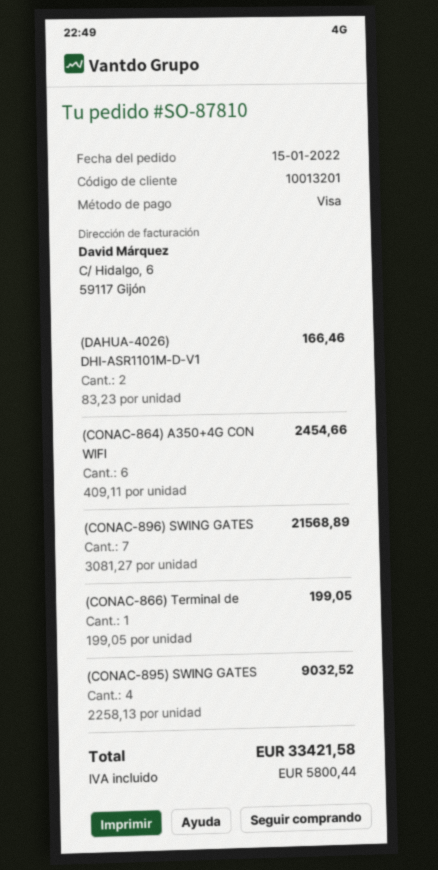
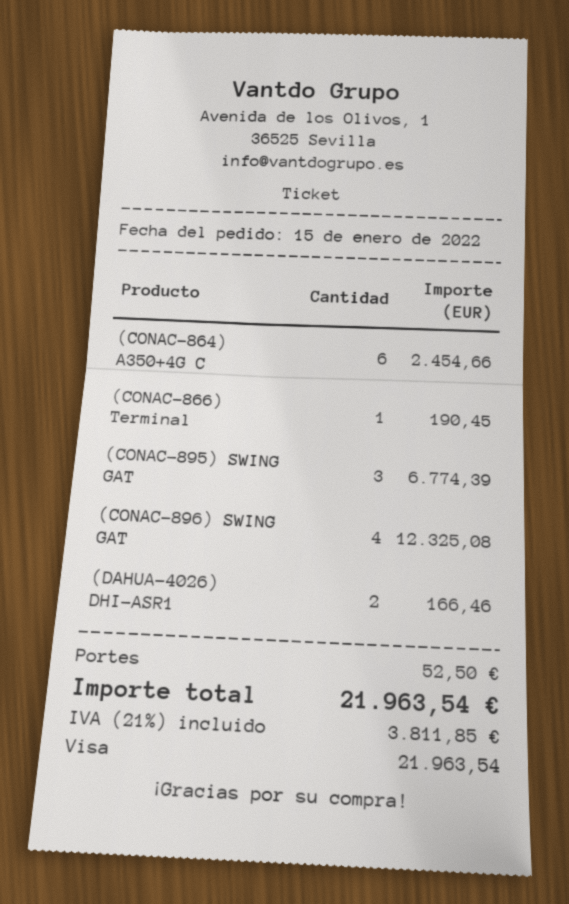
(CONAC-896) SWING GATES: 7 for 21568.89 -> 4 for 12325.08
(CONAC-866) Terminal de: 1 for 199.05 -> 1 for 190.45
(CONAC-895) SWING GATES: 4 for 9032.52 -> 3 for 6774.39
shipping: none -> 52.50
tax: 5800.44 -> 3811.85
total: 33421.58 -> 21963.54

